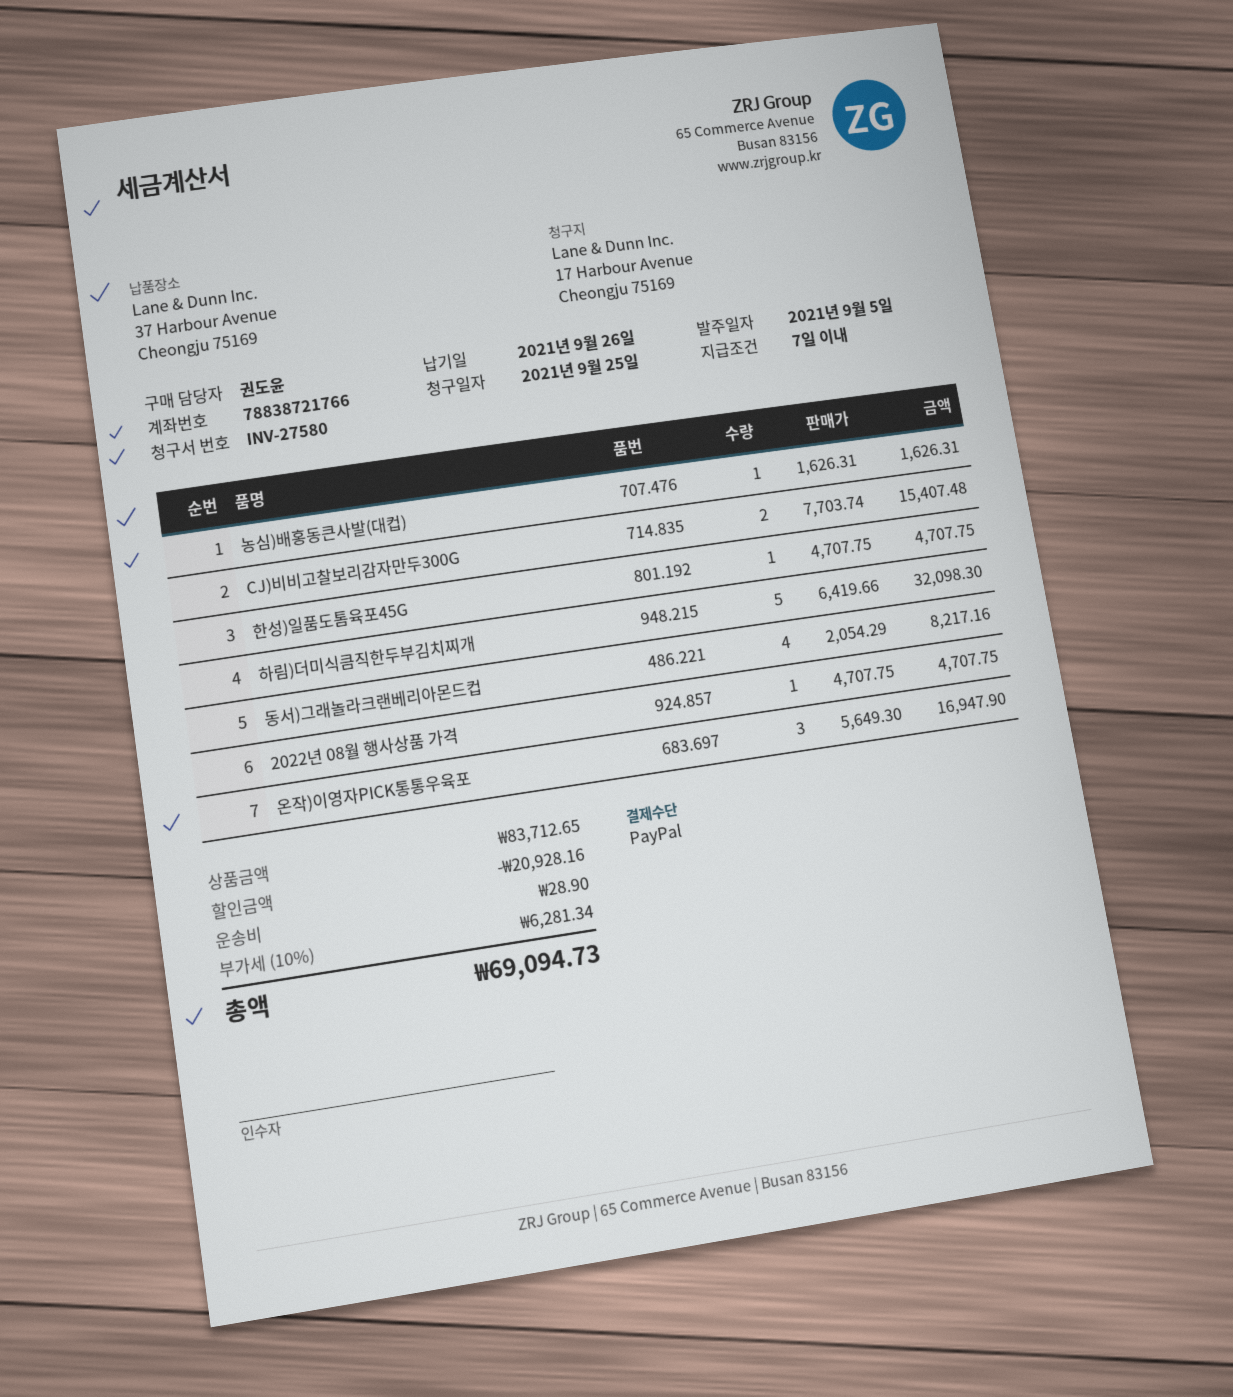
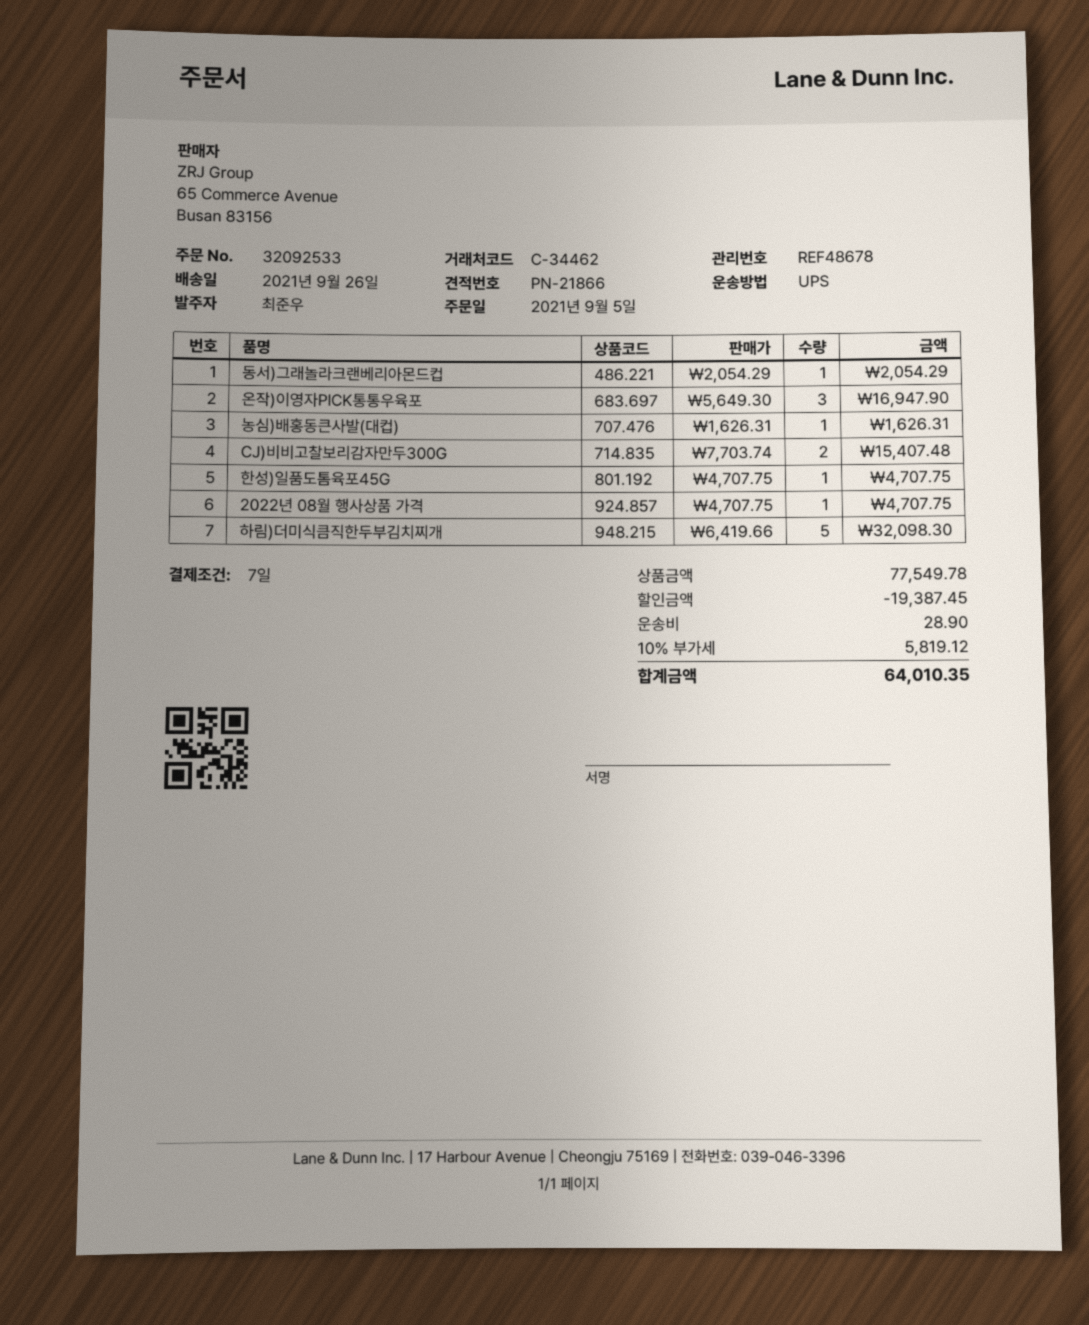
ordered by: 권도윤 -> 최준우
동서)그래놀라크랜베리아몬드컵: 4 x 2054.29 = 8217.16 -> 1 x 2054.29 = 2054.29
subtotal: 83712.65 -> 77549.78
discount: 20928.16 -> 19387.45
tax: 10% = 6281.34 -> 10% = 5819.12
total: 69094.73 -> 64010.35

